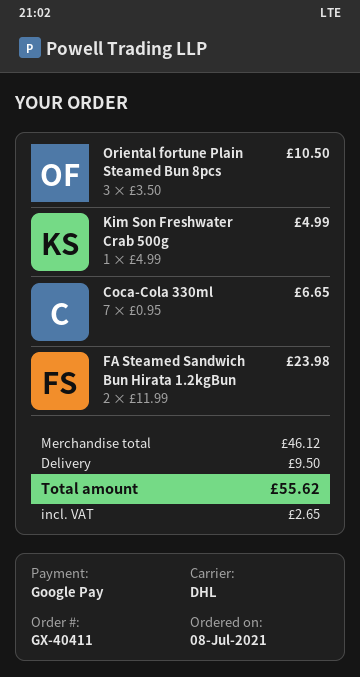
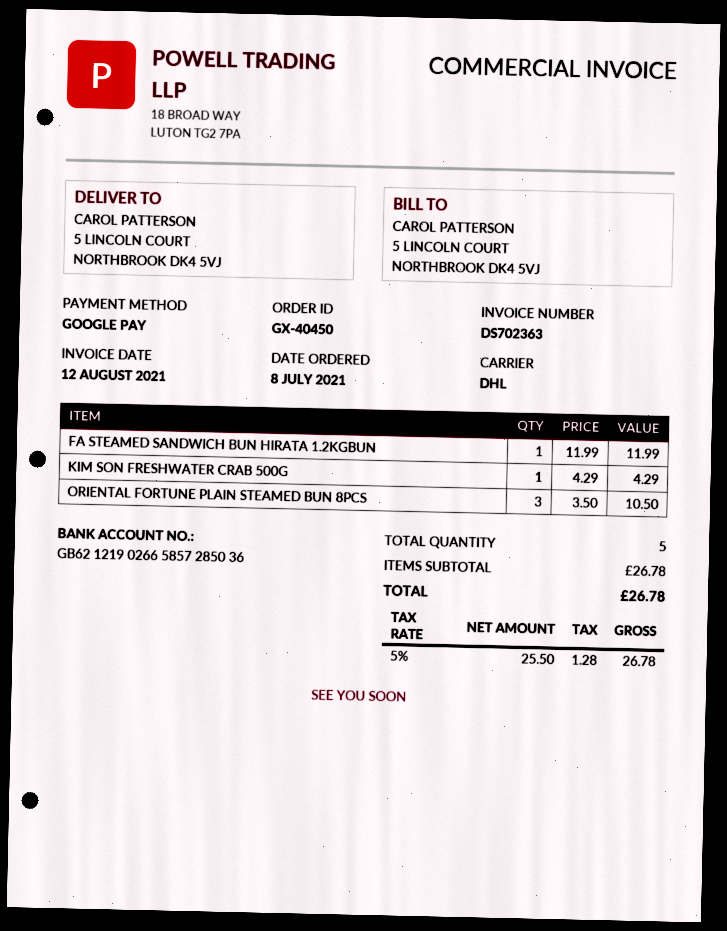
order number: GX-40411 -> GX-40450
Kim Son Freshwater Crab 500g: 1 x 4.99 = 4.99 -> 1 x 4.29 = 4.29
Coca-Cola 330ml: 7 x 0.95 = 6.65 -> none
FA Steamed Sandwich Bun Hirata 1.2kgBun: 2 x 11.99 = 23.98 -> 1 x 11.99 = 11.99
subtotal: 46.12 -> 26.78
shipping: 9.50 -> none
tax: 2.65 -> 1.28
total: 55.62 -> 26.78

